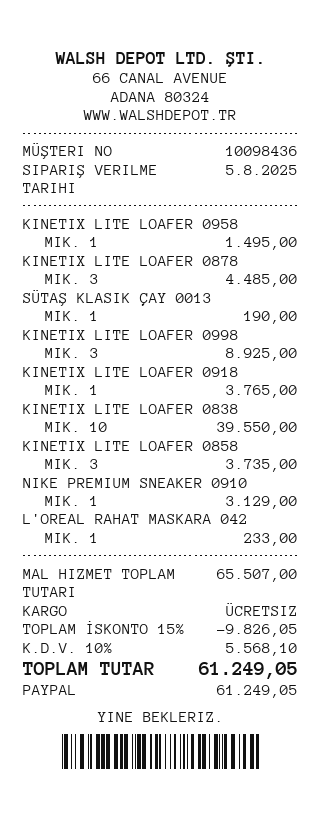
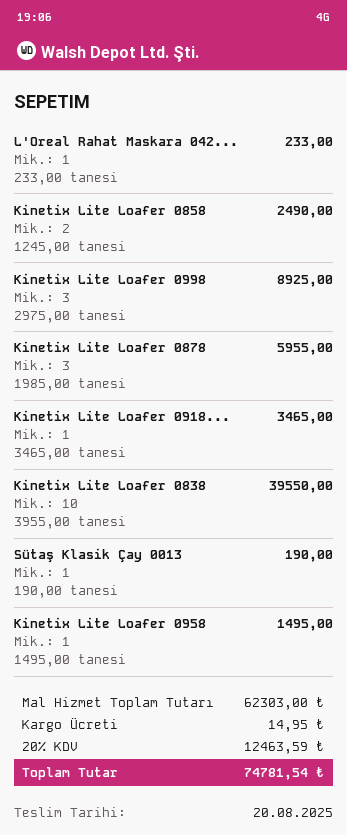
KINETIX LITE LOAFER 0878: 3 for 4485.00 -> 3 for 5955.00
KINETIX LITE LOAFER 0918: 1 for 3765.00 -> 1 for 3465.00
KINETIX LITE LOAFER 0858: 3 for 3735.00 -> 2 for 2490.00
NIKE PREMIUM SNEAKER 0910: 1 for 3129.00 -> none
subtotal: 65507.00 -> 62303.00
discount: 15% = 9826.05 -> none
shipping: 0.00 -> 14.95
tax: 10% = 5568.10 -> 20% = 12463.59
total: 61249.05 -> 74781.54

